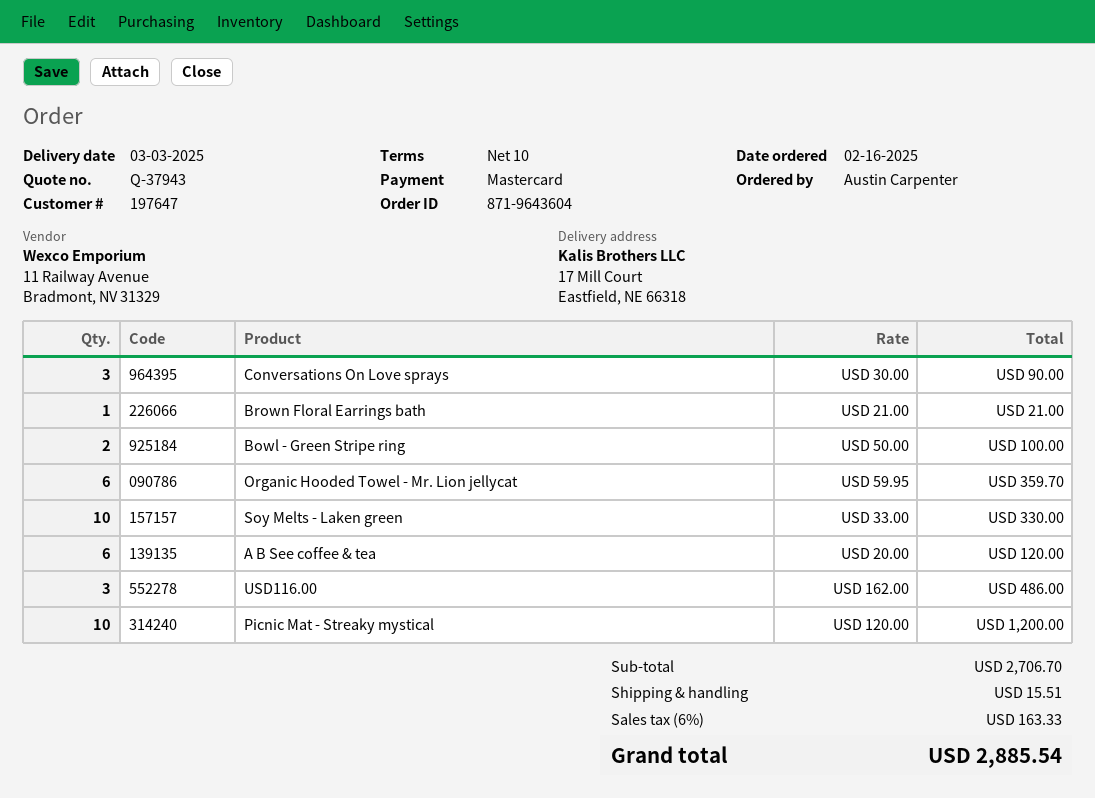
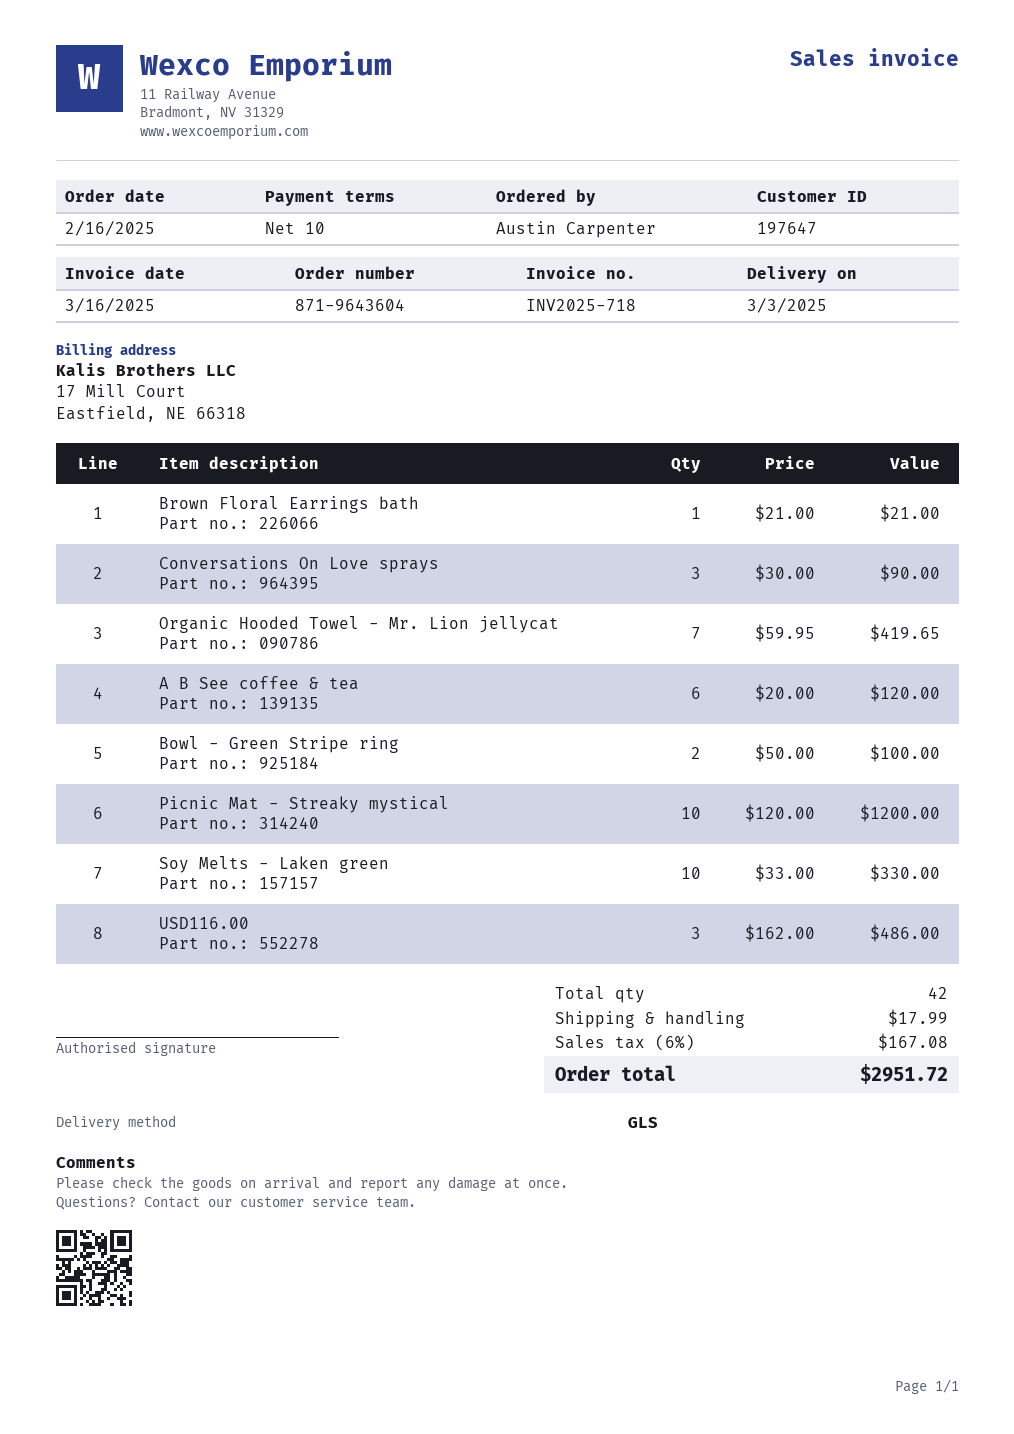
Organic Hooded Towel - Mr. Lion jellycat: 6 x 59.95 = 359.70 -> 7 x 59.95 = 419.65
shipping: 15.51 -> 17.99
tax: 6% = 163.33 -> 6% = 167.08
total: 2885.54 -> 2951.72

